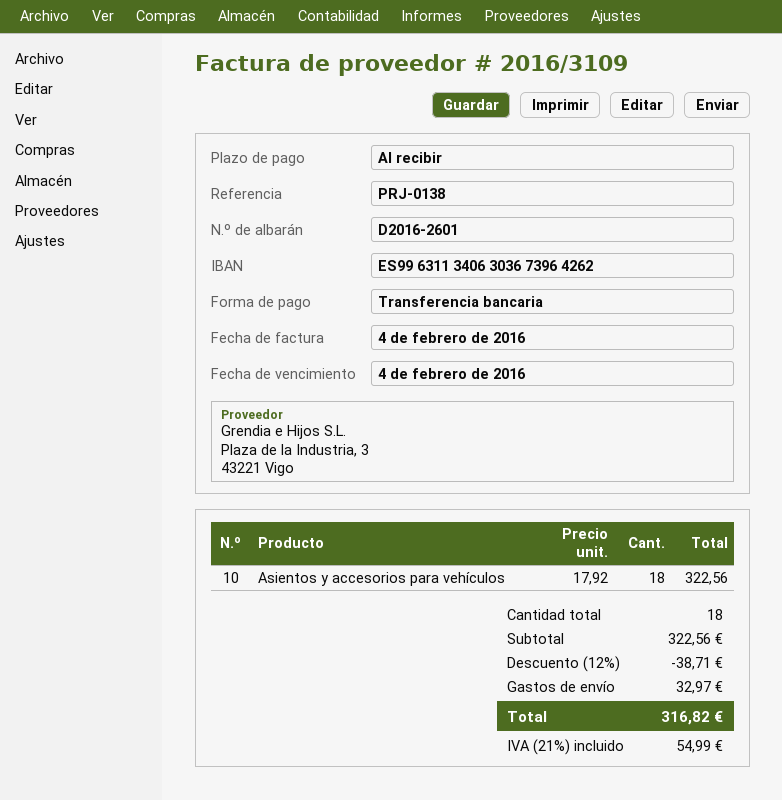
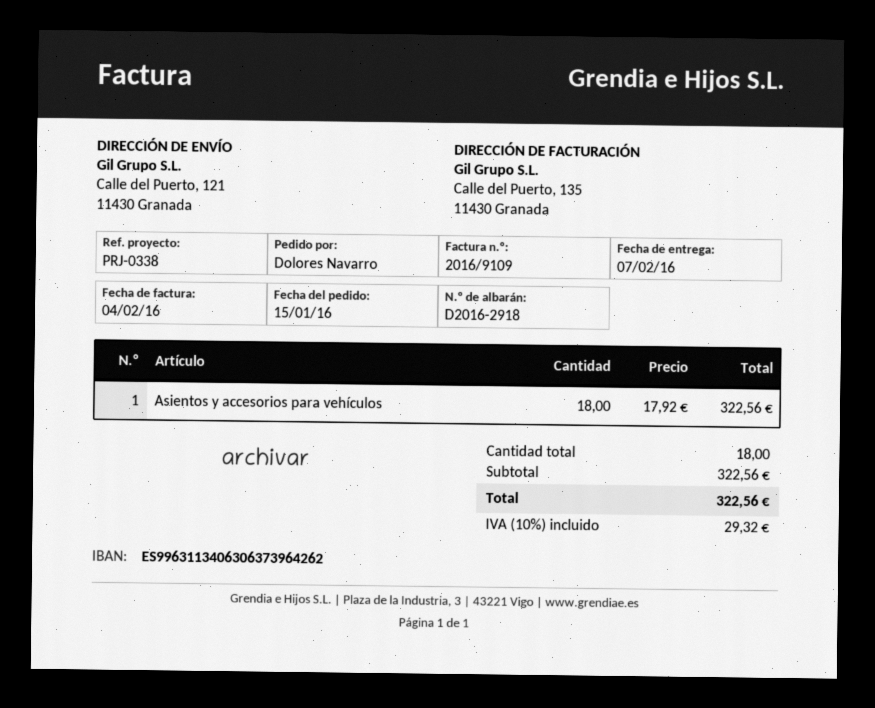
delivery note number: D2016-2601 -> D2016-2918
invoice number: 2016/3109 -> 2016/9109
reference: PRJ-0138 -> PRJ-0338
bank account: ES9963113406303673964262 -> ES9963113406306373964262
discount: 12% = 38.71 -> none
shipping: 32.97 -> none
tax: 21% = 54.99 -> 10% = 29.32
total: 316.82 -> 322.56

